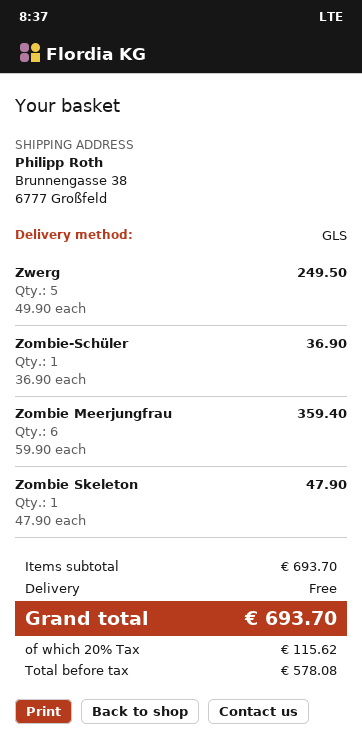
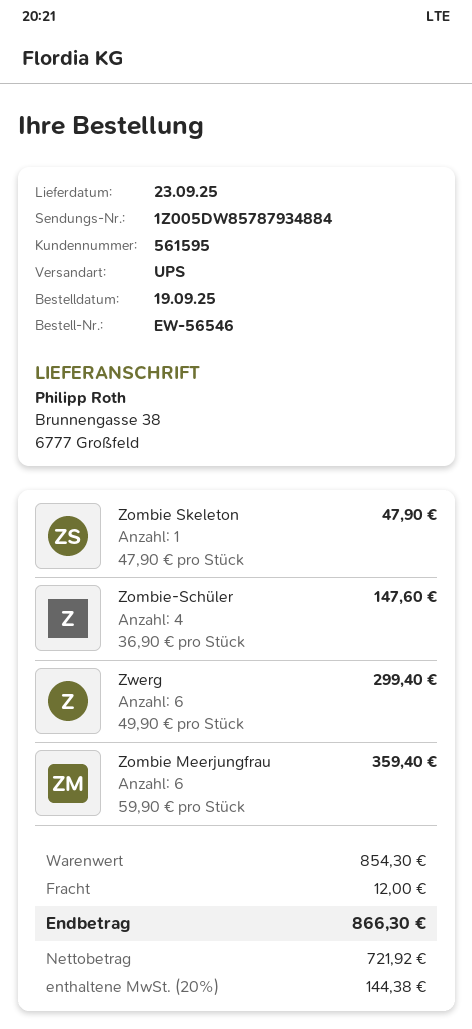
shipping method: GLS -> UPS
Zwerg: 5 x 49.90 = 249.50 -> 6 x 49.90 = 299.40
Zombie-Schüler: 1 x 36.90 = 36.90 -> 4 x 36.90 = 147.60
subtotal: 693.70 -> 854.30
shipping: 0.00 -> 12.00
net: 578.08 -> 721.92
tax: 20% = 115.62 -> 20% = 144.38
total: 693.70 -> 866.30

